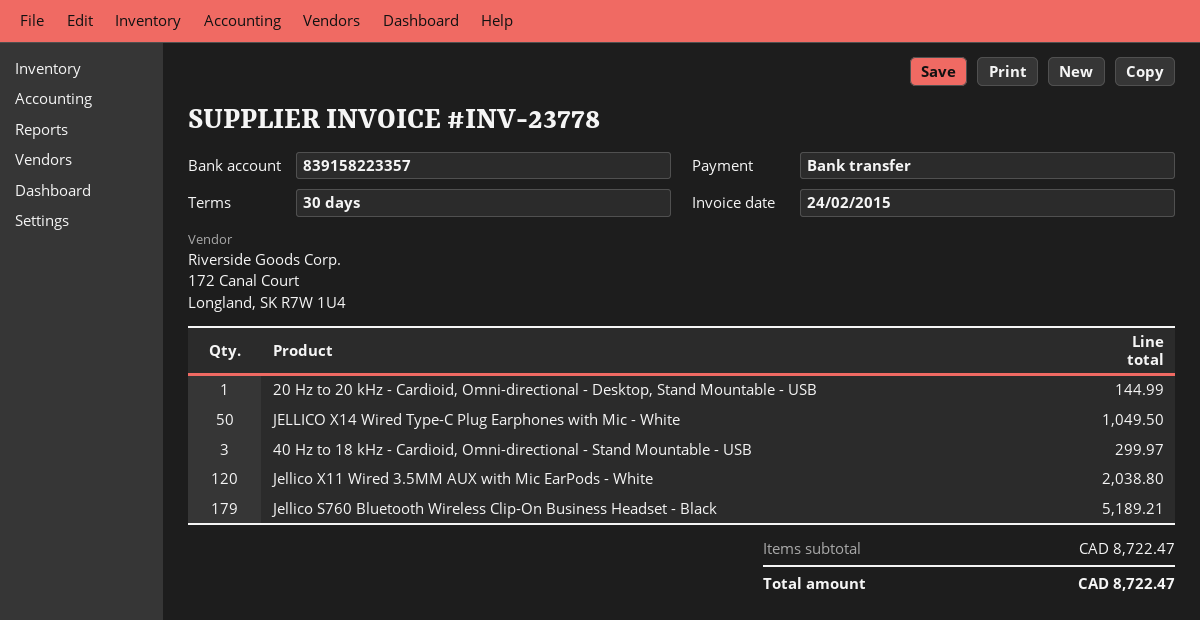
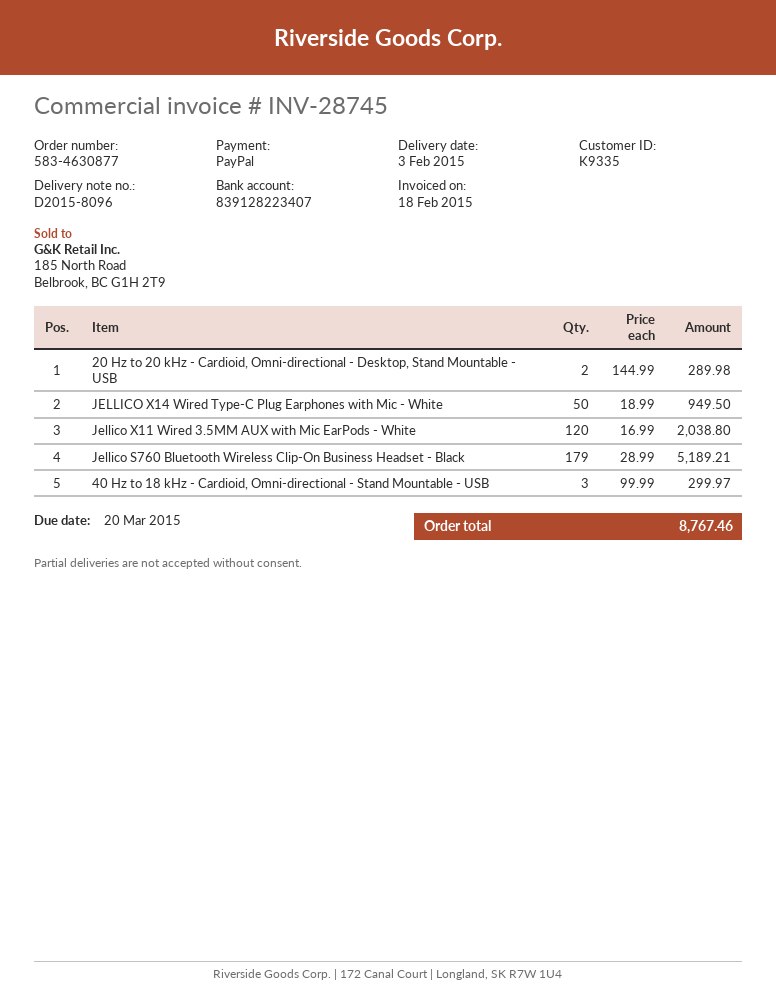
invoice number: INV-23778 -> INV-28745
invoice date: 2015-02-24 -> 2015-02-18
payment method: bank transfer -> PayPal
bank account: 839158223357 -> 839128223407
20 Hz to 20 kHz - Cardioid, Omni-directional - Desktop, Stand Mountable - USB: 1 for 144.99 -> 2 for 289.98
JELLICO X14 Wired Type-C Plug Earphones with Mic - White: 50 for 1049.50 -> 50 for 949.50
total: 8722.47 -> 8767.46

